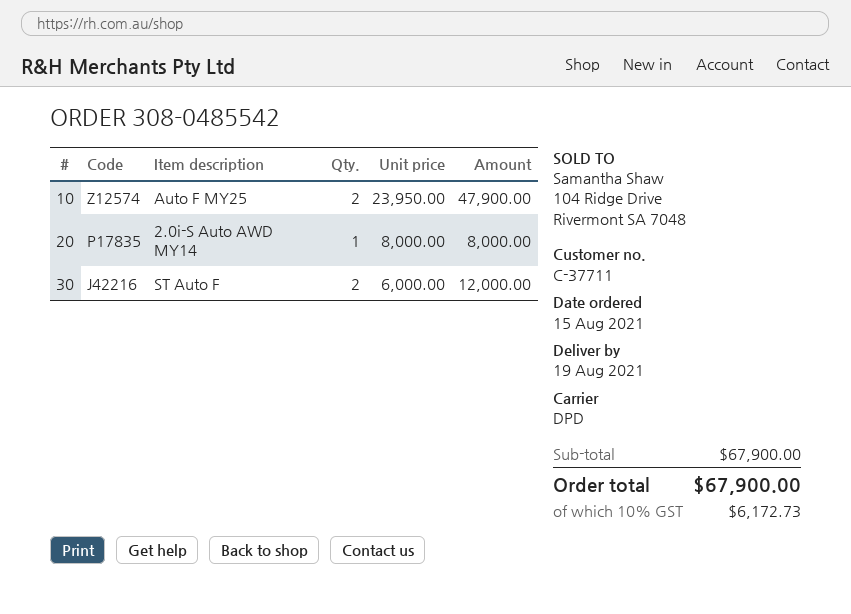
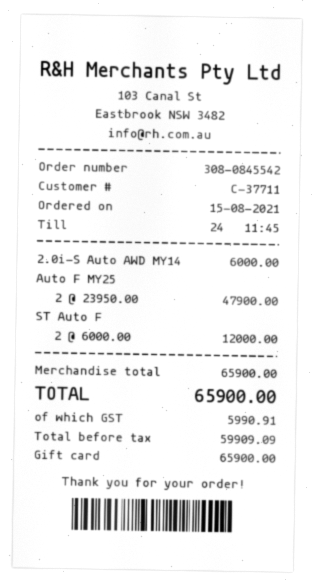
order number: 308-0485542 -> 308-0845542
2.0i-S Auto AWD MY14: 1 x 8000.00 = 8000.00 -> 1 x 6000.00 = 6000.00
subtotal: 67900.00 -> 65900.00
tax: 6172.73 -> 5990.91
total: 67900.00 -> 65900.00

